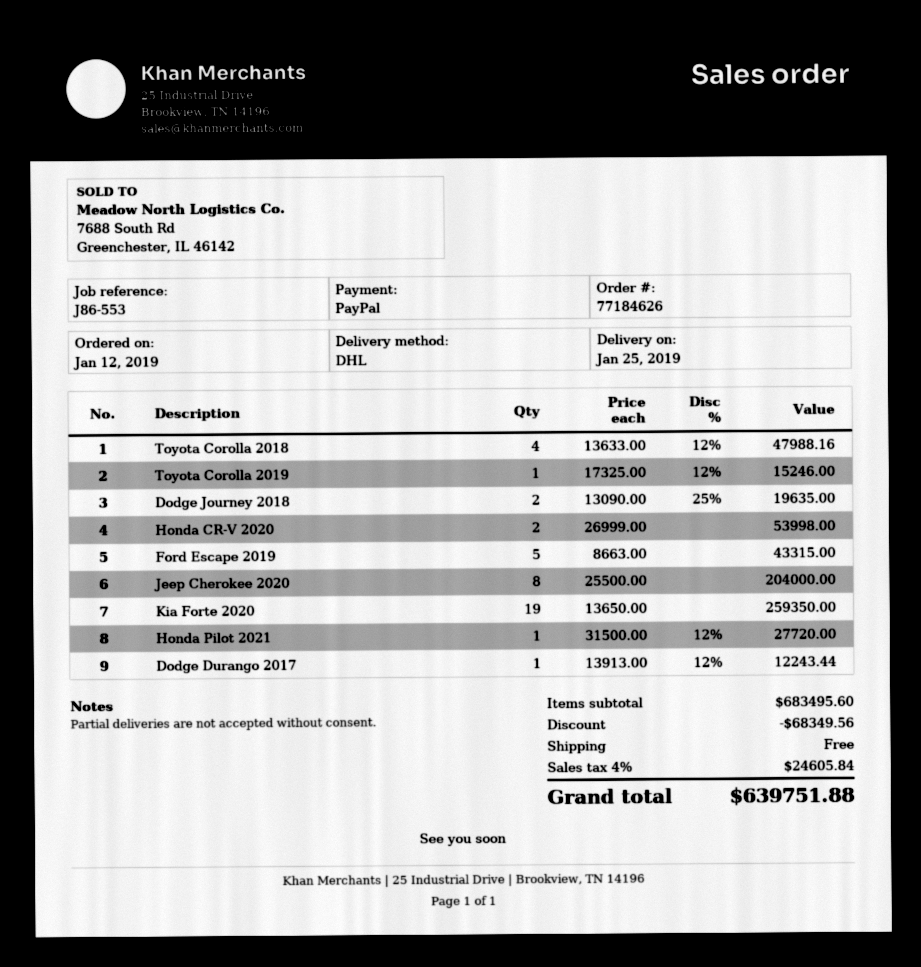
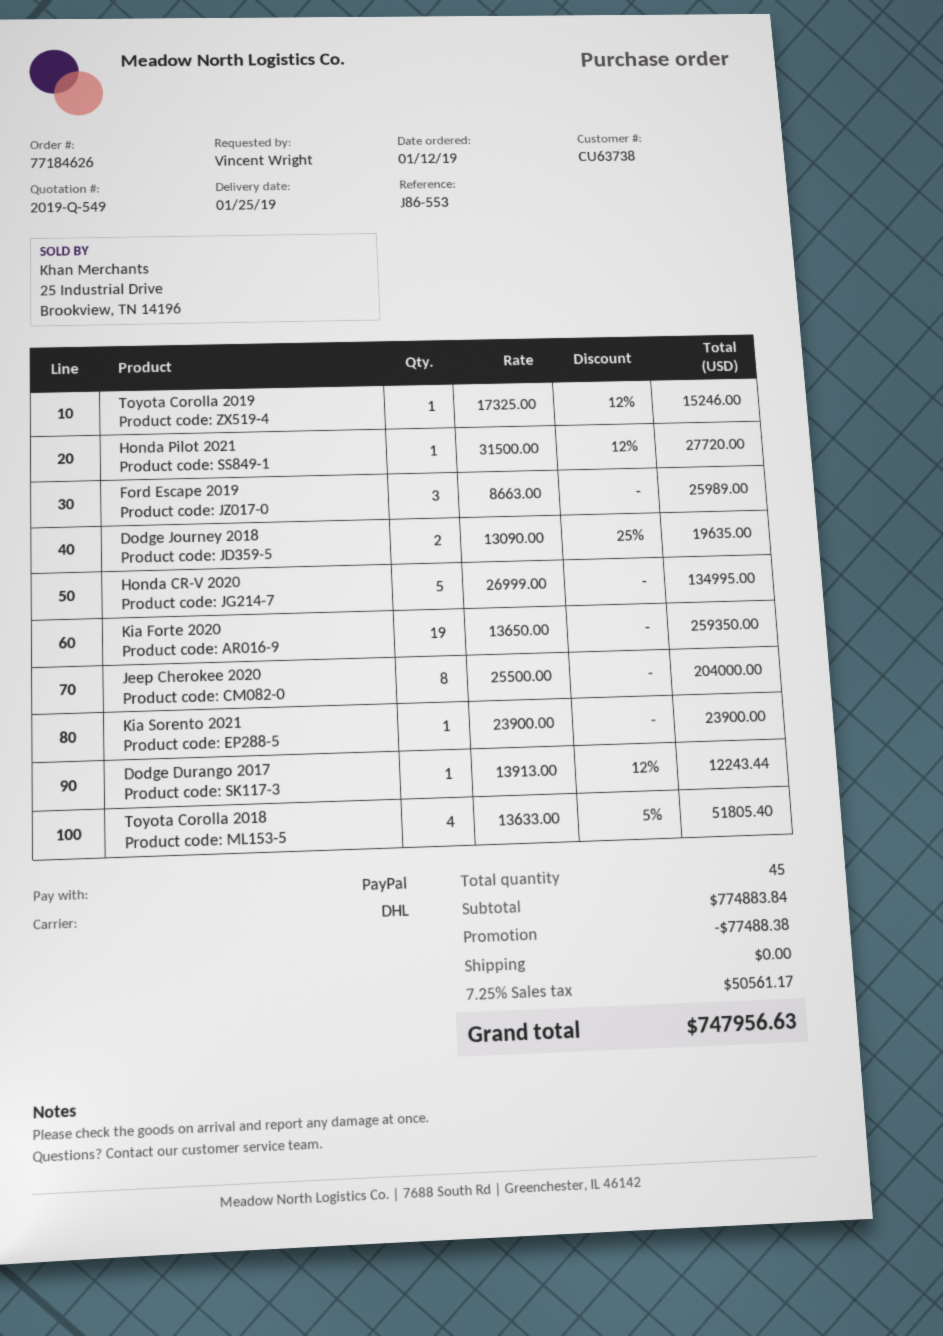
Toyota Corolla 2018: 4 x 13633.00 - 12% = 47988.16 -> 4 x 13633.00 - 5% = 51805.40
Honda CR-V 2020: 2 x 26999.00 = 53998.00 -> 5 x 26999.00 = 134995.00
Ford Escape 2019: 5 x 8663.00 = 43315.00 -> 3 x 8663.00 = 25989.00
Kia Sorento 2021: none -> 1 x 23900.00 = 23900.00
subtotal: 683495.60 -> 774883.84
discount: 68349.56 -> 77488.38
tax: 4% = 24605.84 -> 7.25% = 50561.17
total: 639751.88 -> 747956.63

